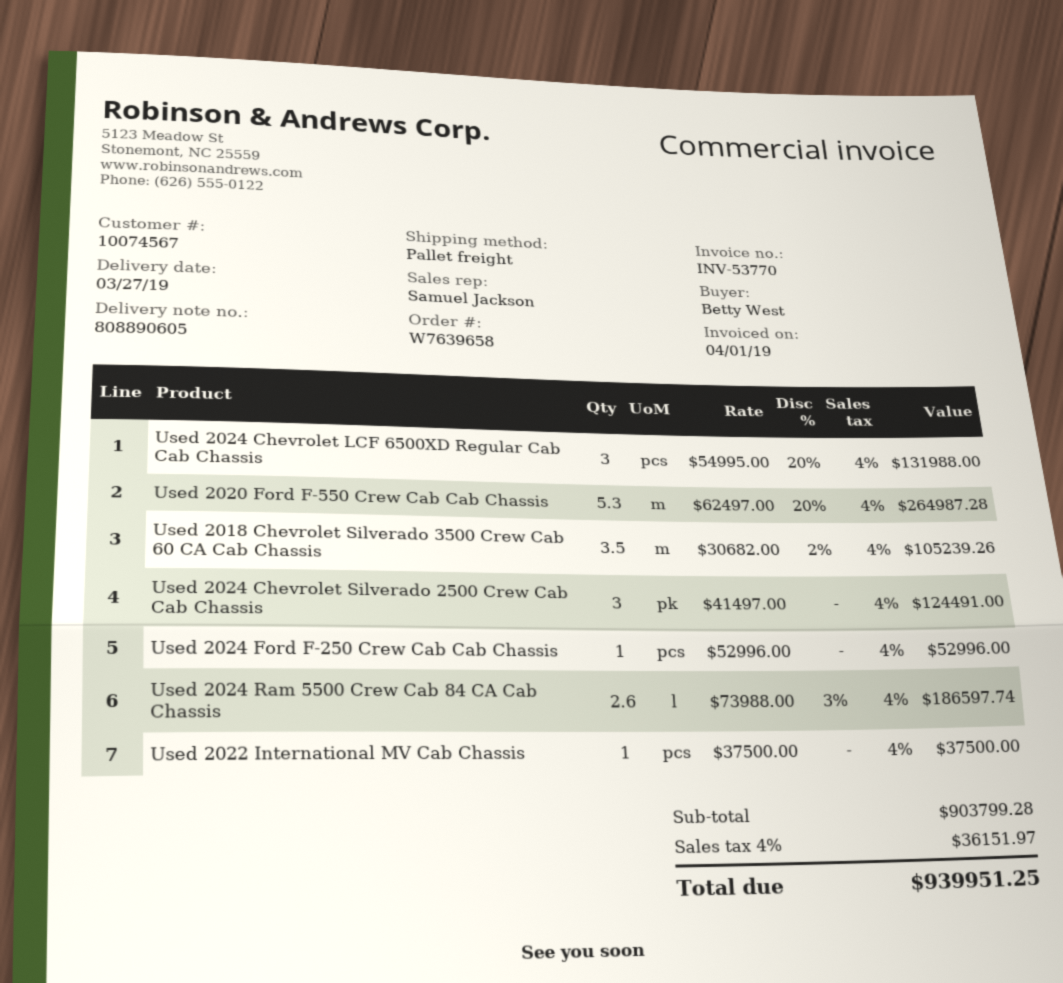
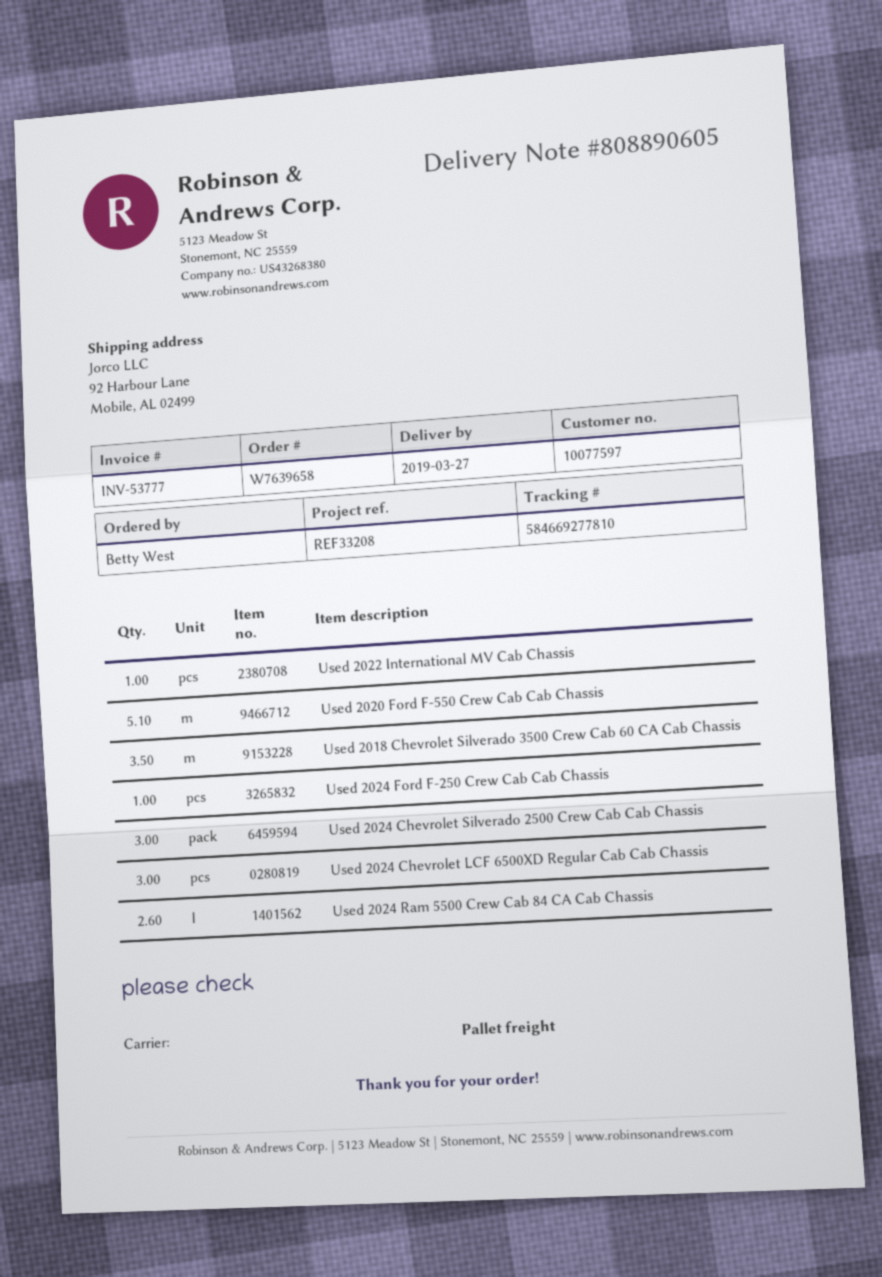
invoice number: INV-53770 -> INV-53777
customer number: 10074567 -> 10077597
Used 2020 Ford F-550 Crew Cab Cab Chassis: 5.3 -> 5.1

